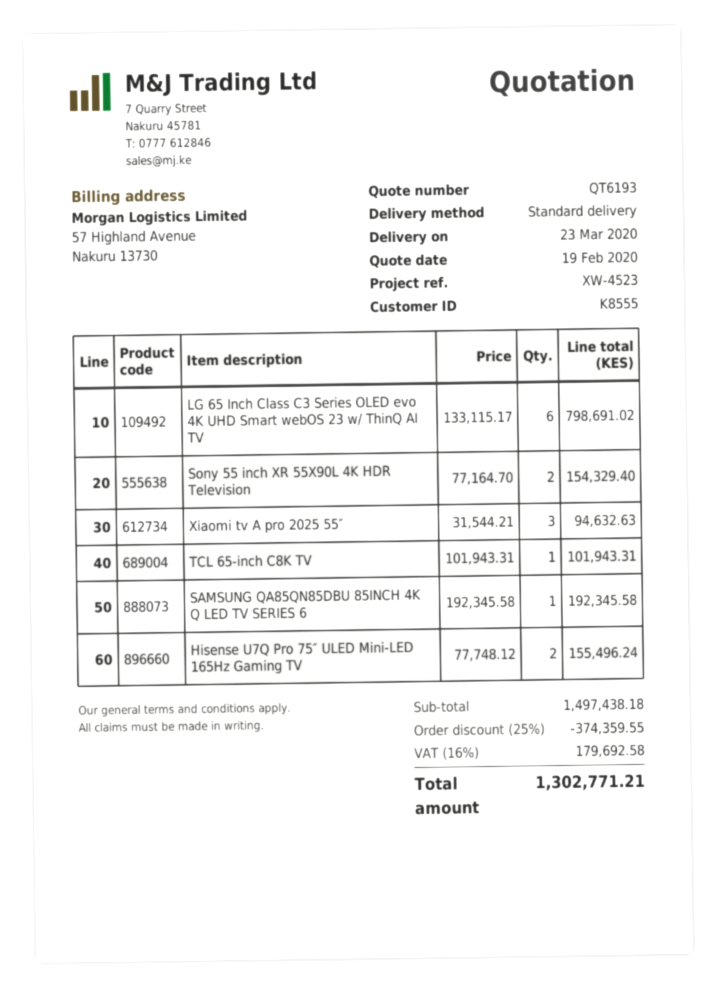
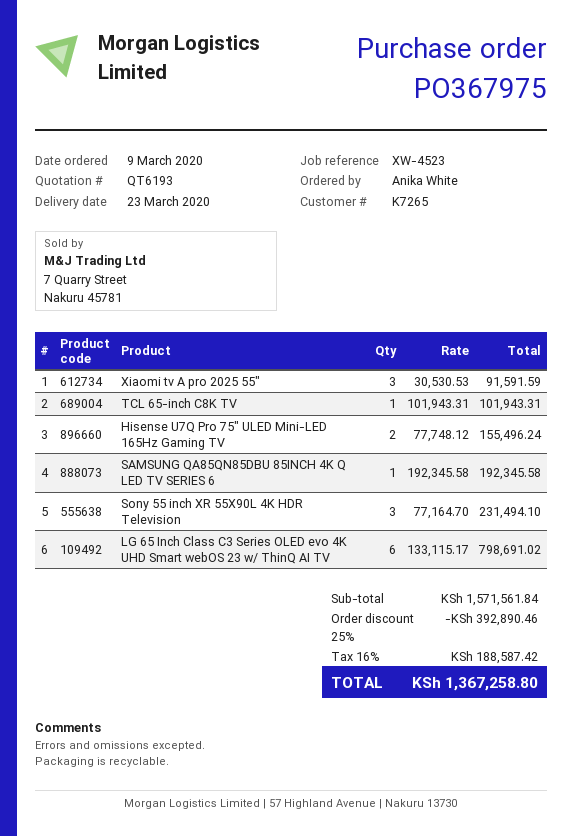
customer number: K8555 -> K7265
Sony 55 inch XR 55X90L 4K HDR Television: 2 x 77164.70 = 154329.40 -> 3 x 77164.70 = 231494.10
Xiaomi tv A pro 2025 55″: 3 x 31544.21 = 94632.63 -> 3 x 30530.53 = 91591.59
subtotal: 1497438.18 -> 1571561.84
discount: 25% = 374359.55 -> 25% = 392890.46
tax: 16% = 179692.58 -> 16% = 188587.42
total: 1302771.21 -> 1367258.80

